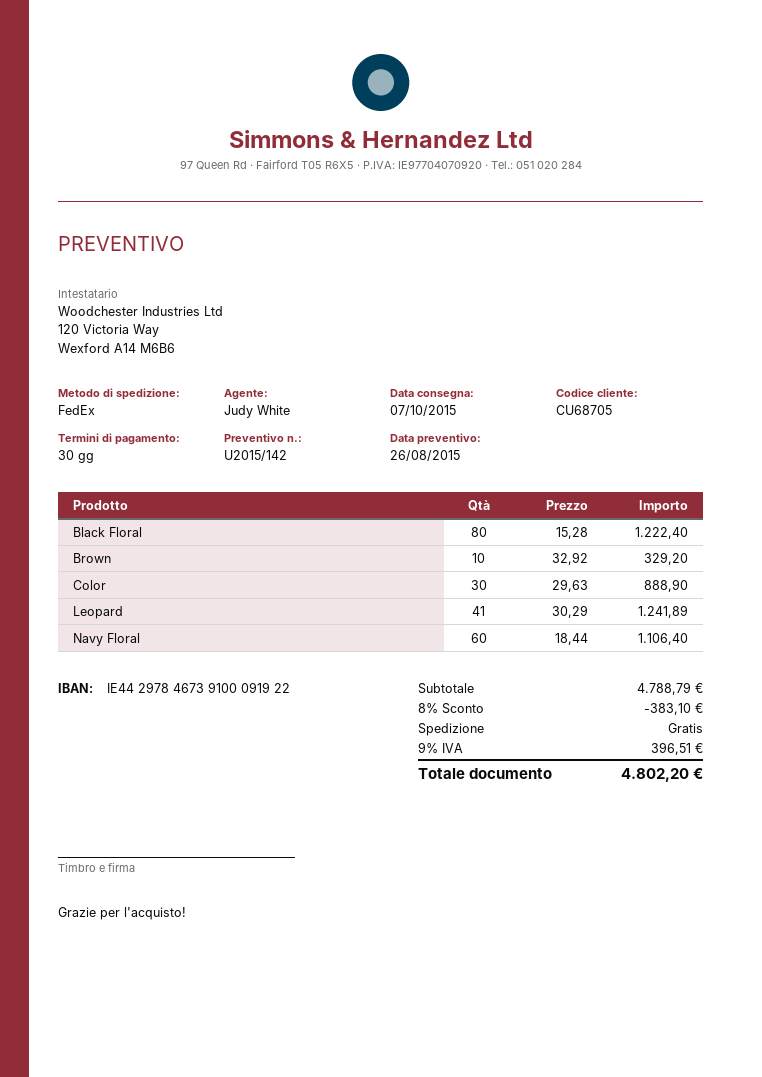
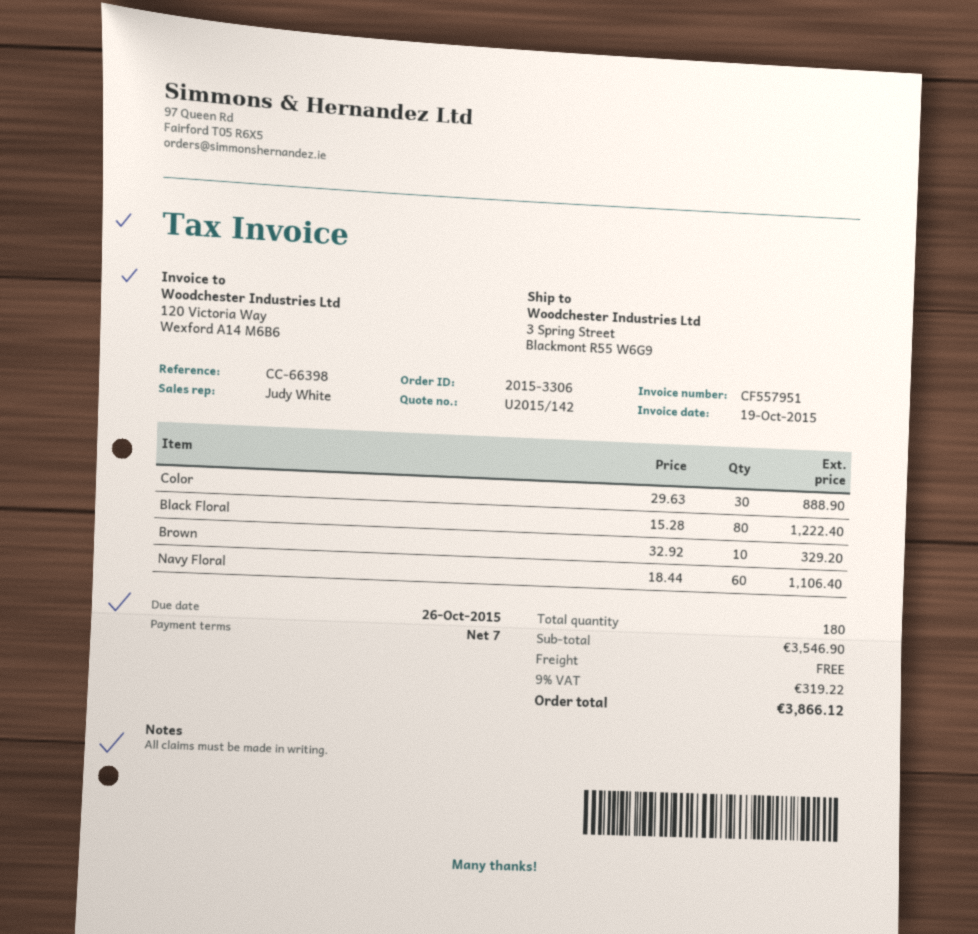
payment terms: 30 days -> 7 days
Leopard: 41 x 30.29 = 1241.89 -> none
subtotal: 4788.79 -> 3546.90
discount: 8% = 383.10 -> none
tax: 9% = 396.51 -> 9% = 319.22
total: 4802.20 -> 3866.12

